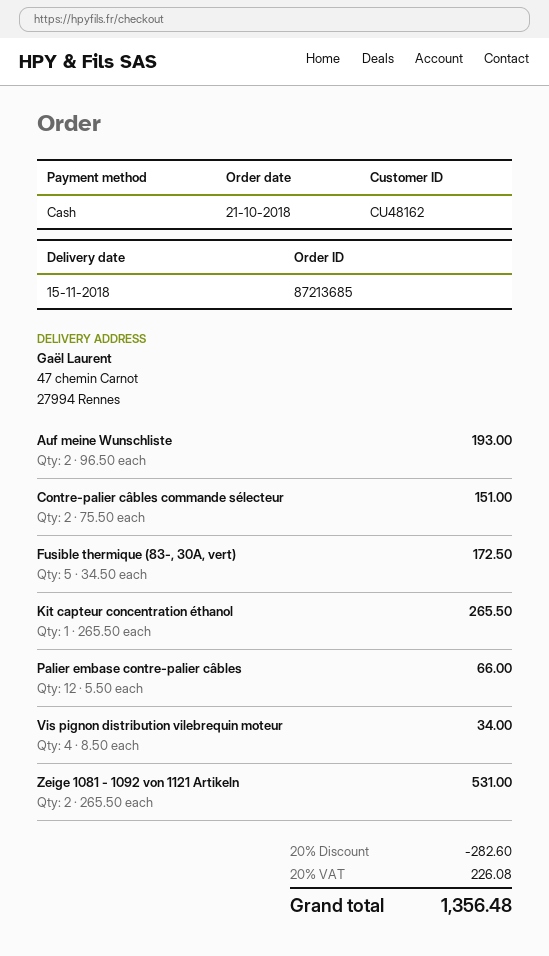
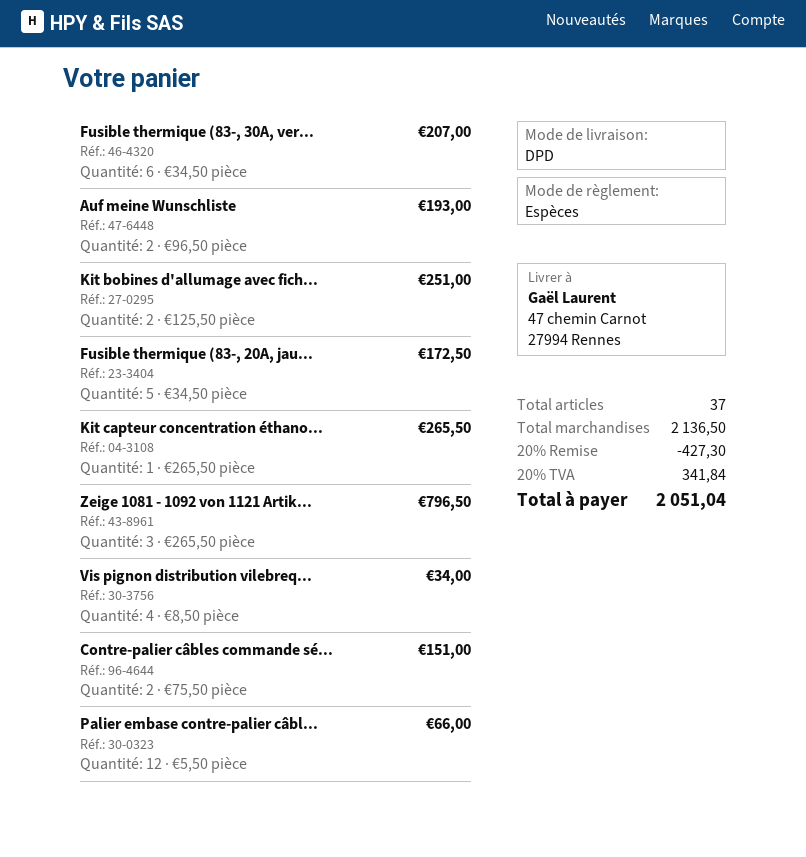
Fusible thermique (83-, 30A, vert): 5 x 34.50 = 172.50 -> 6 x 34.50 = 207.00
Zeige 1081 - 1092 von 1121 Artikeln: 2 x 265.50 = 531.00 -> 3 x 265.50 = 796.50
Kit bobines d'allumage avec fich...: none -> 2 x 125.50 = 251.00
Fusible thermique (83-, 20A, jau...: none -> 5 x 34.50 = 172.50
discount: 20% = 282.60 -> 20% = 427.30
tax: 20% = 226.08 -> 20% = 341.84
total: 1356.48 -> 2051.04

